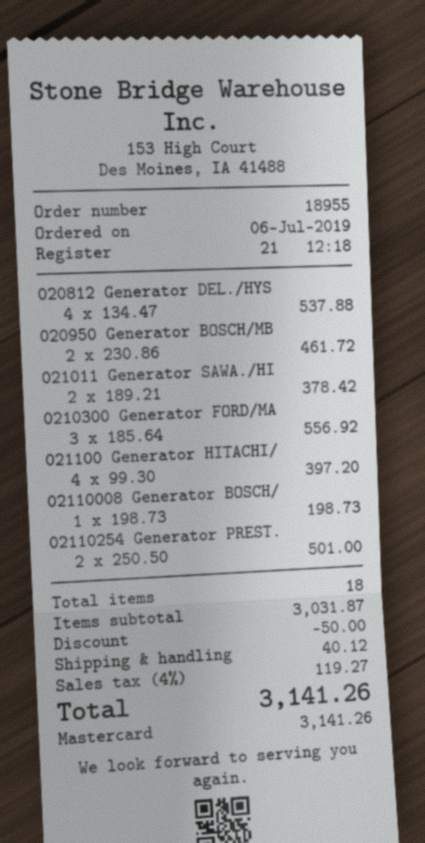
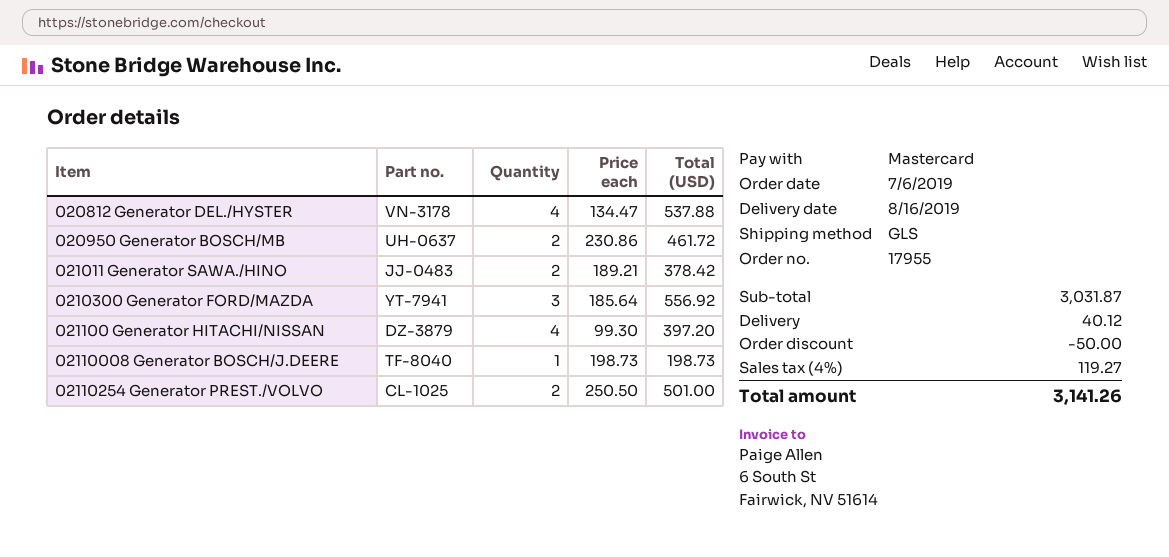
order number: 18955 -> 17955

